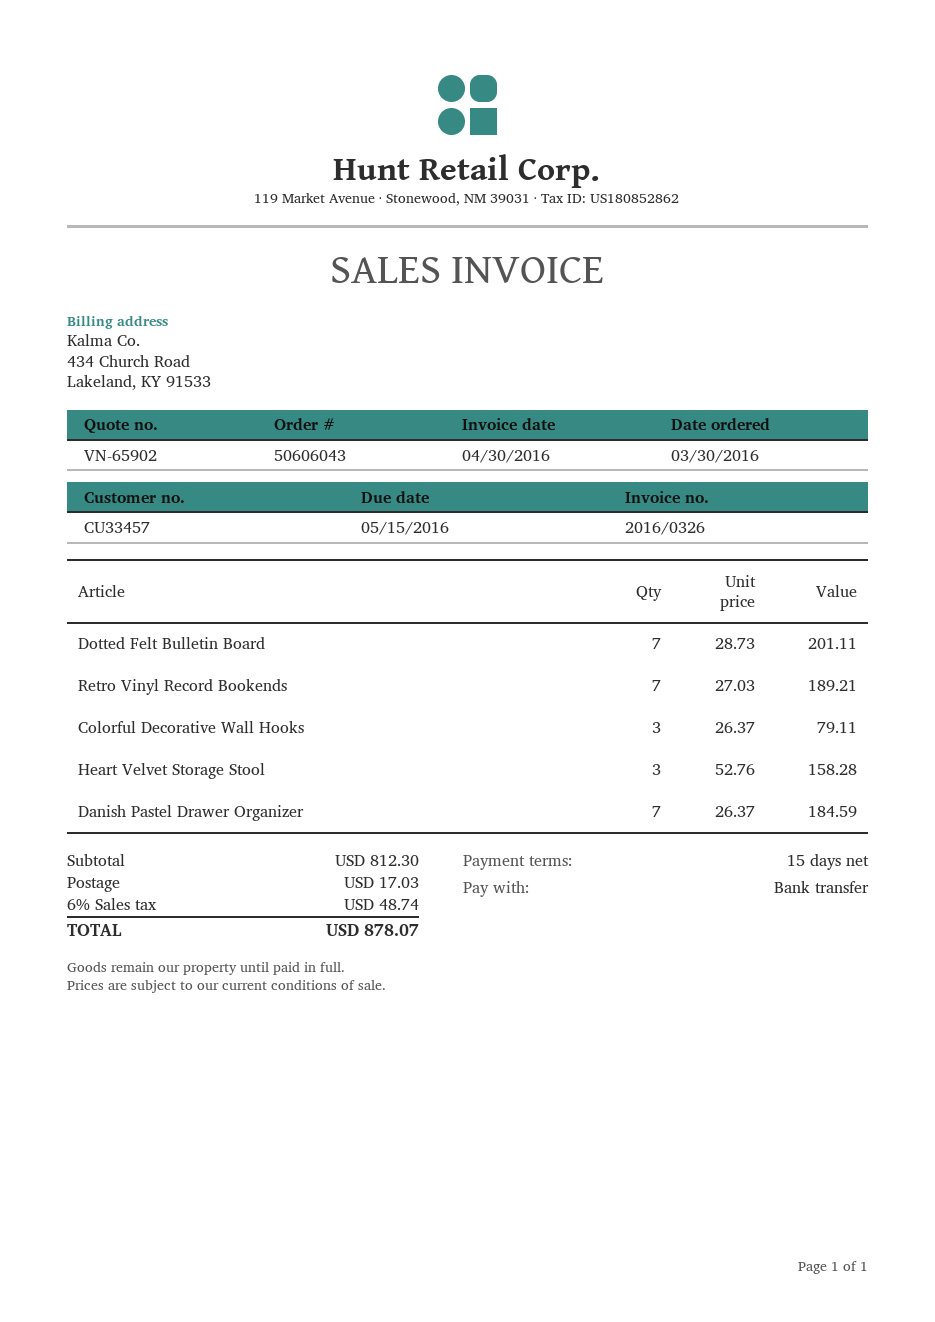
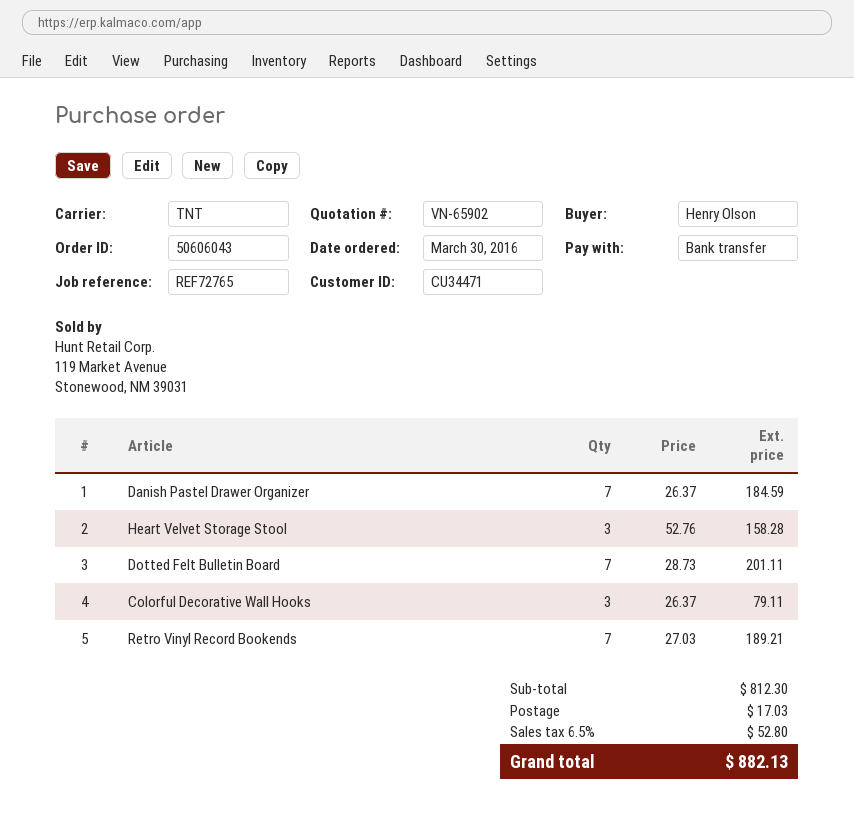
customer number: CU33457 -> CU34471
tax: 6% = 48.74 -> 6.5% = 52.80
total: 878.07 -> 882.13

